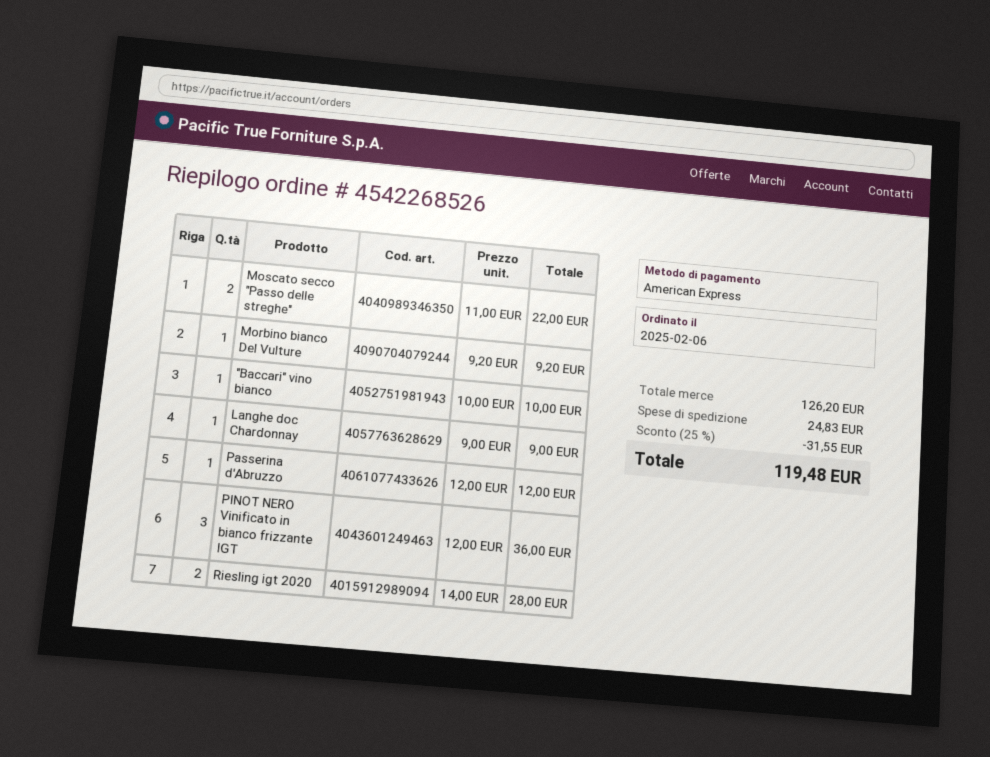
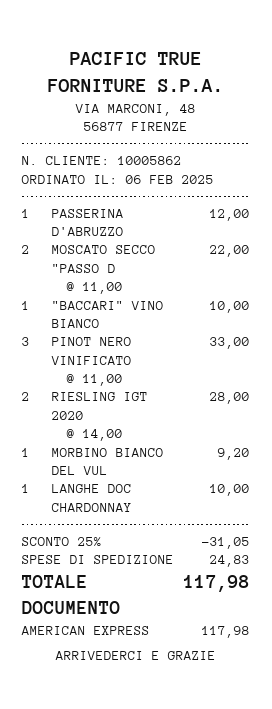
Langhe doc Chardonnay: 1 x 9.00 = 9.00 -> 1 x 10.00 = 10.00
PINOT NERO Vinificato in bianco frizzante IGT: 3 x 12.00 = 36.00 -> 3 x 11.00 = 33.00
discount: 25% = 31.55 -> 25% = 31.05
total: 119.48 -> 117.98

